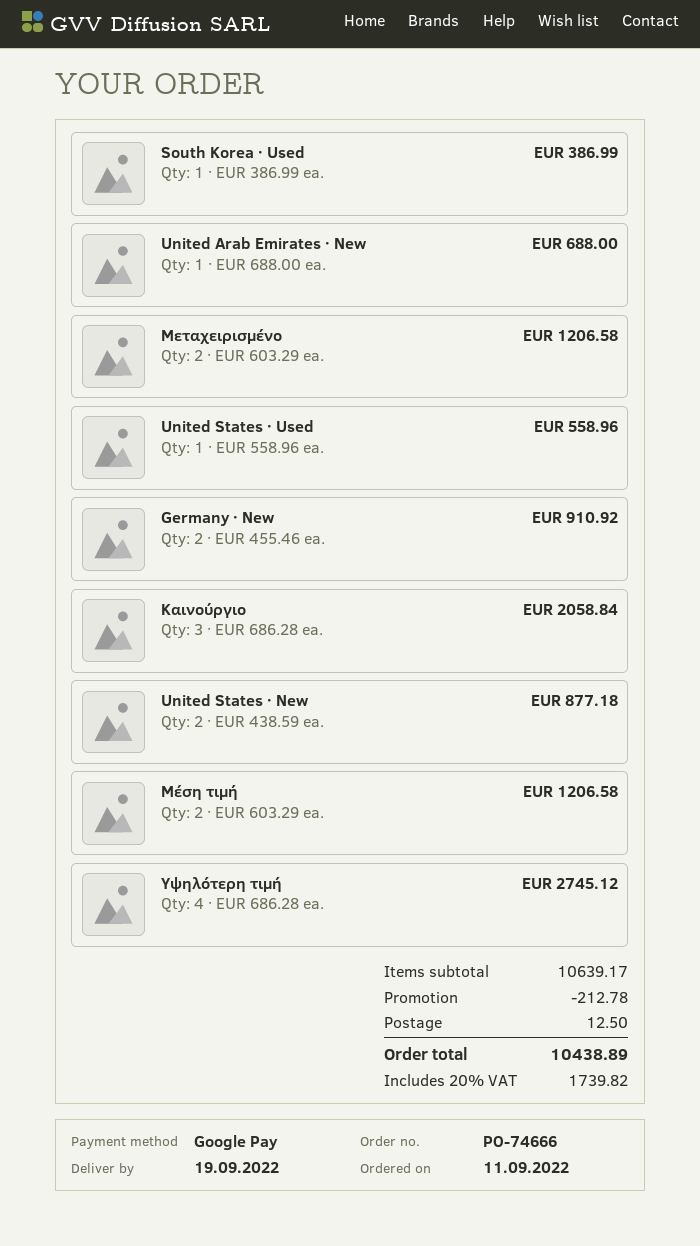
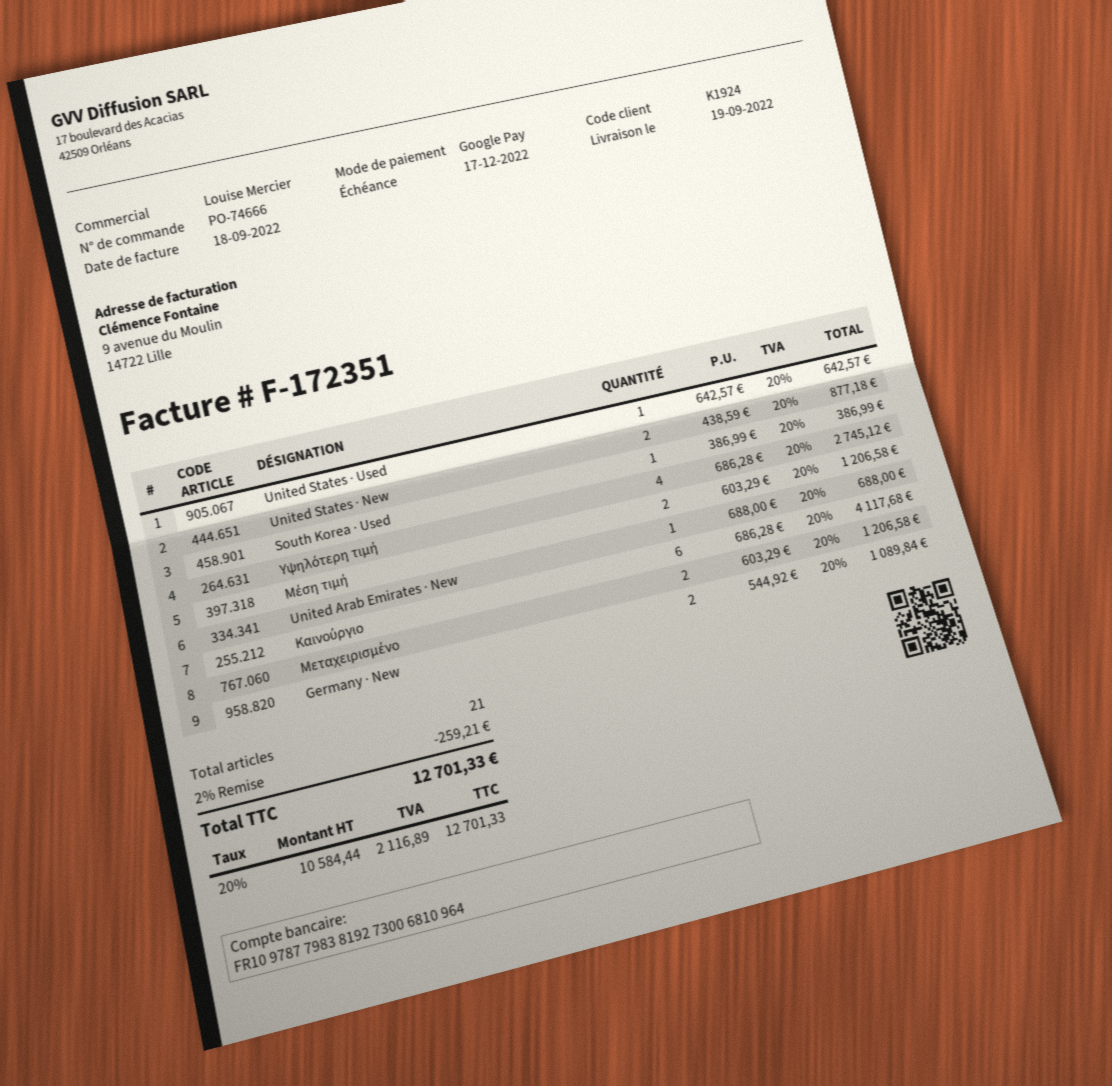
United States · Used: 1 x 558.96 = 558.96 -> 1 x 642.57 = 642.57
Germany · New: 2 x 455.46 = 910.92 -> 2 x 544.92 = 1089.84
Καινούργιο: 3 x 686.28 = 2058.84 -> 6 x 686.28 = 4117.68
discount: 212.78 -> 259.21
shipping: 12.50 -> none
tax: 20% = 1739.82 -> 20% = 2116.89
total: 10438.89 -> 12701.33

